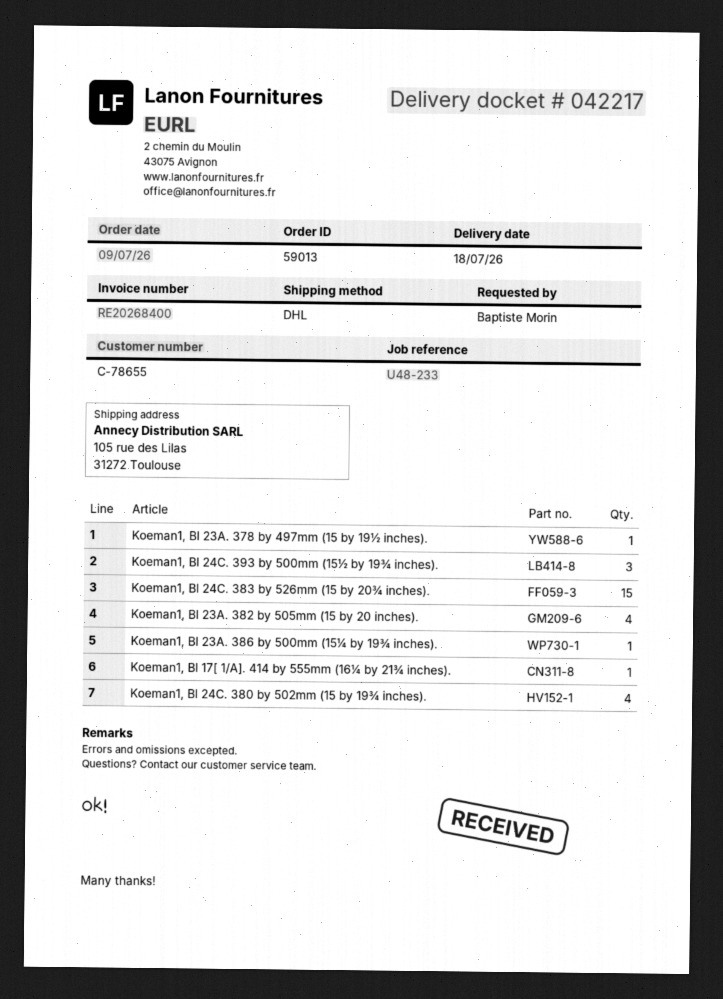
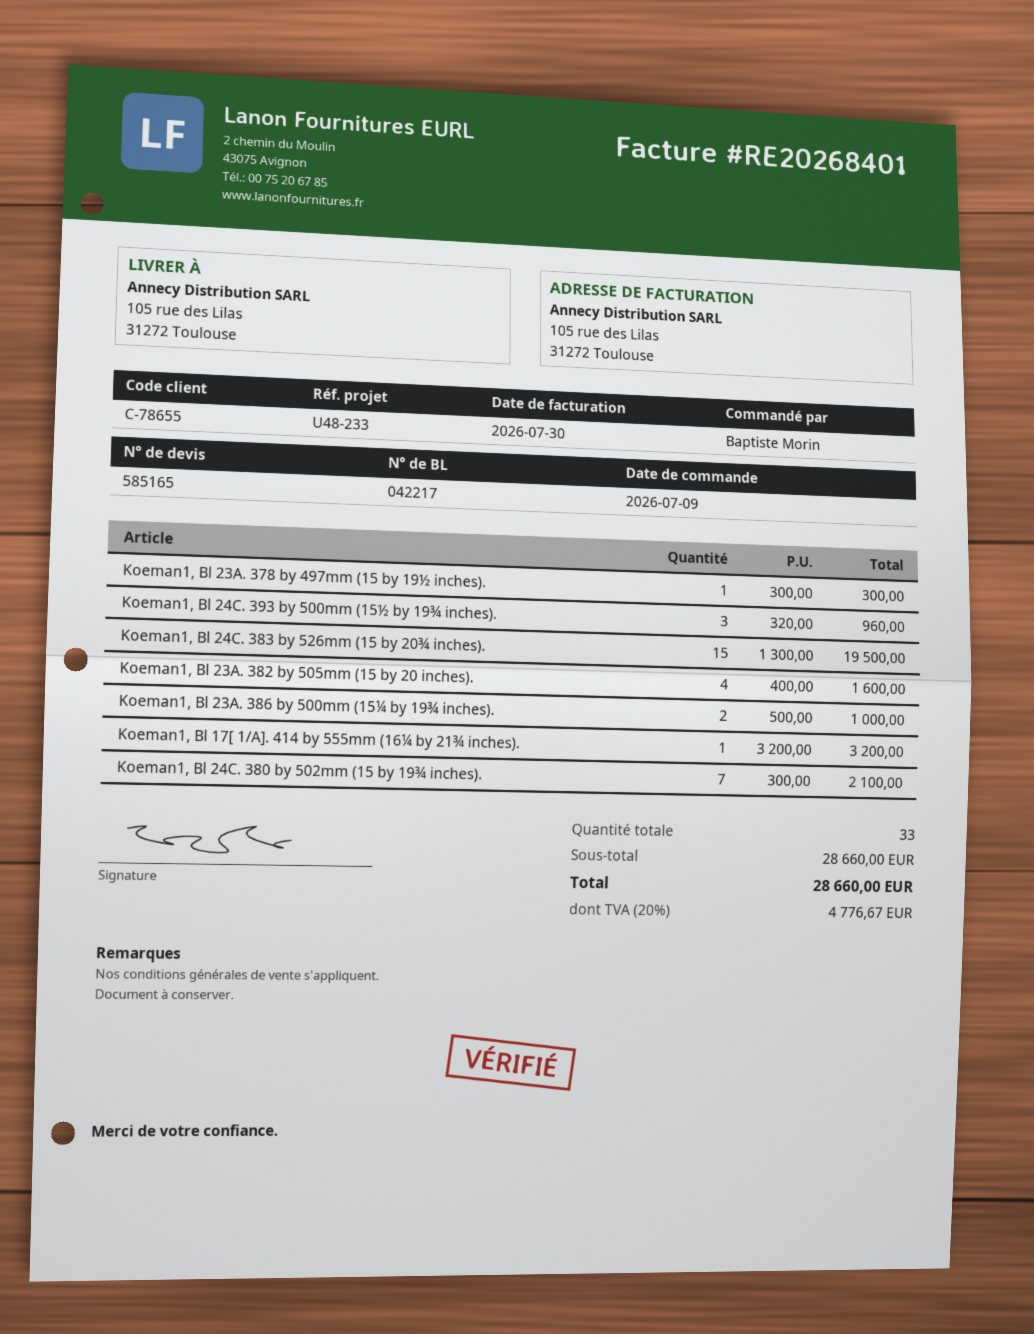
invoice number: RE20268400 -> RE20268401
Koeman1, Bl 23A. 386 by 500mm (15¼ by 19¾ inches).: 1 -> 2
Koeman1, Bl 24C. 380 by 502mm (15 by 19¾ inches).: 4 -> 7

